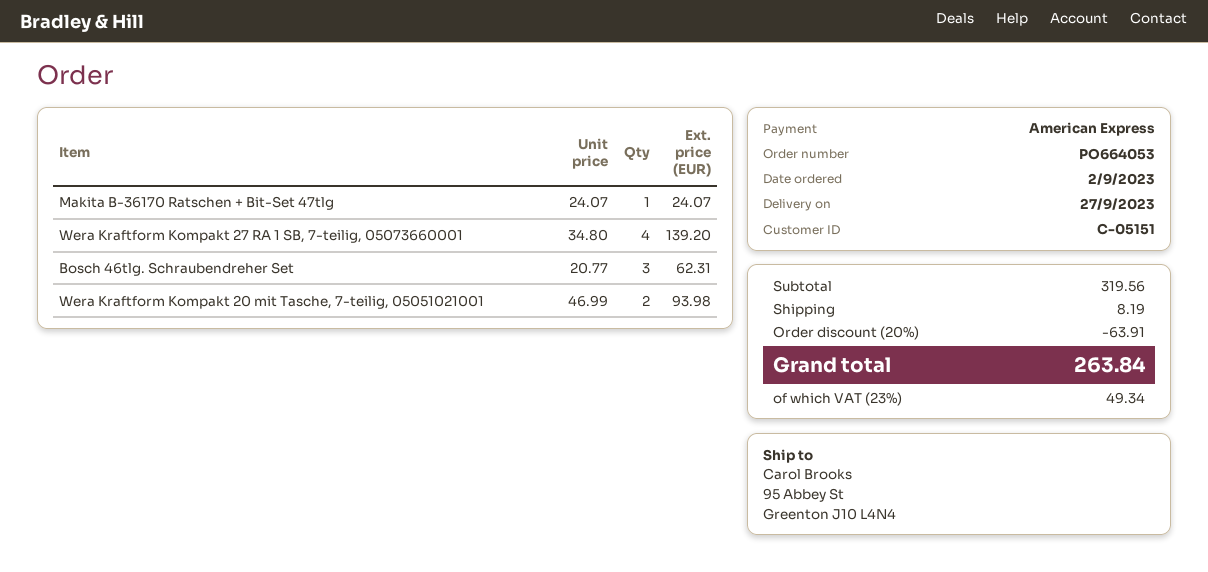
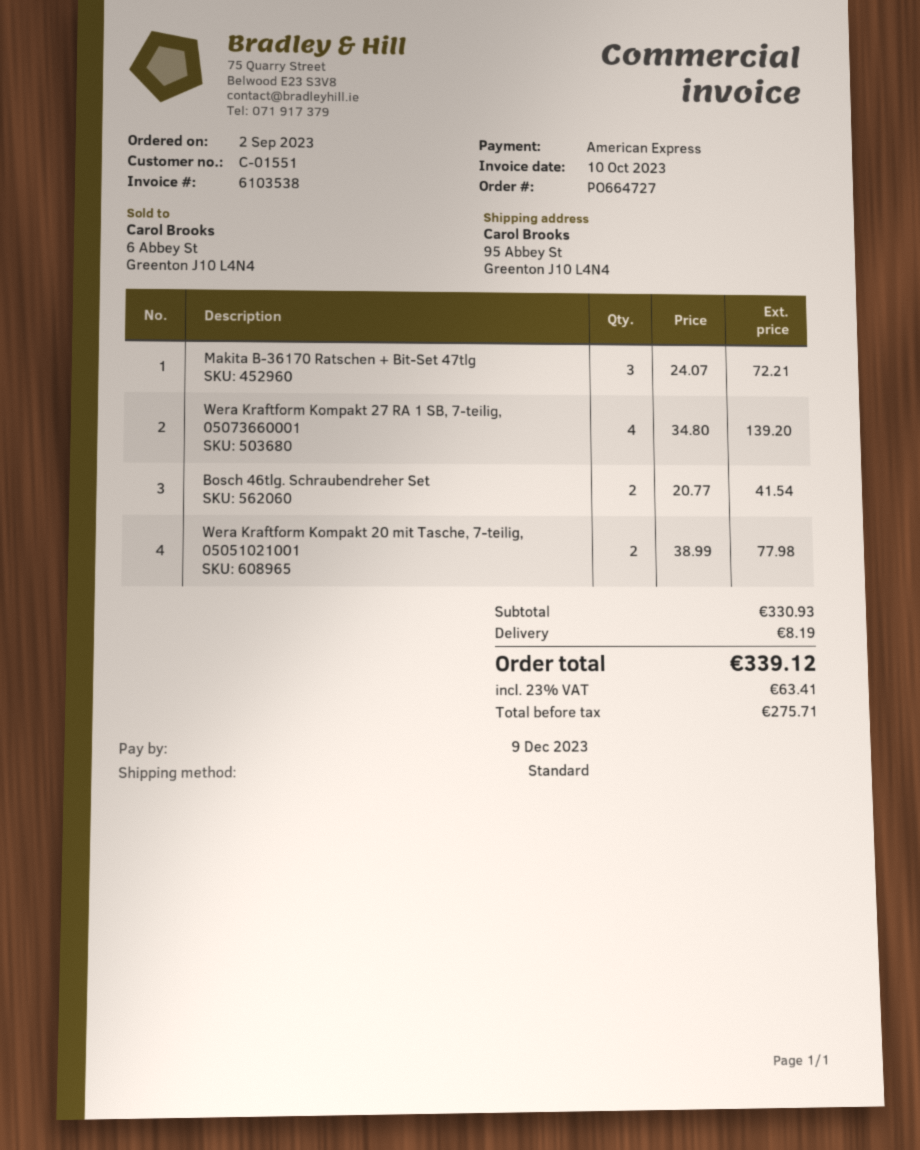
order number: PO664053 -> PO664727
customer number: C-05151 -> C-01551
Makita B-36170 Ratschen + Bit-Set 47tlg: 1 x 24.07 = 24.07 -> 3 x 24.07 = 72.21
Bosch 46tlg. Schraubendreher Set: 3 x 20.77 = 62.31 -> 2 x 20.77 = 41.54
Wera Kraftform Kompakt 20 mit Tasche, 7-teilig, 05051021001: 2 x 46.99 = 93.98 -> 2 x 38.99 = 77.98
subtotal: 319.56 -> 330.93
discount: 20% = 63.91 -> none
tax: 23% = 49.34 -> 23% = 63.41
total: 263.84 -> 339.12

